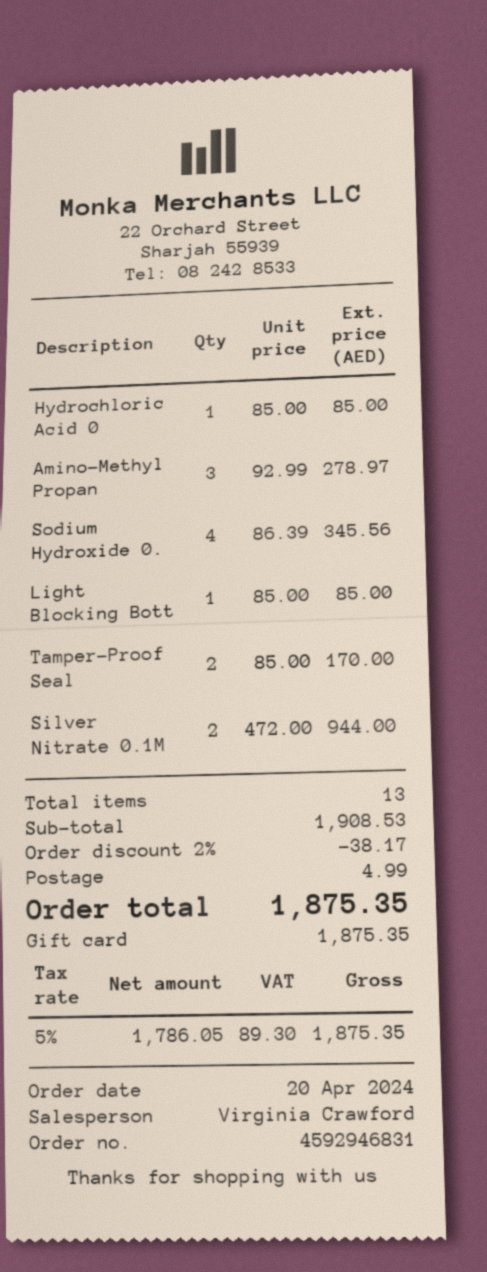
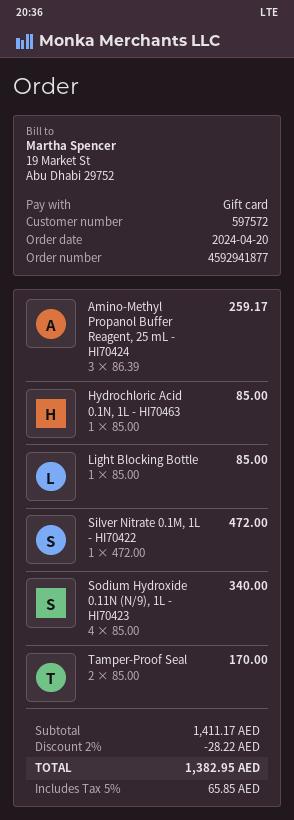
order number: 4592946831 -> 4592941877
Amino-Methyl Propan: 3 x 92.99 = 278.97 -> 3 x 86.39 = 259.17
Sodium Hydroxide 0.: 4 x 86.39 = 345.56 -> 4 x 85.00 = 340.00
Silver Nitrate 0.1M: 2 x 472.00 = 944.00 -> 1 x 472.00 = 472.00
subtotal: 1908.53 -> 1411.17
discount: 2% = 38.17 -> 2% = 28.22
shipping: 4.99 -> none
tax: 5% = 89.30 -> 5% = 65.85
total: 1875.35 -> 1382.95

